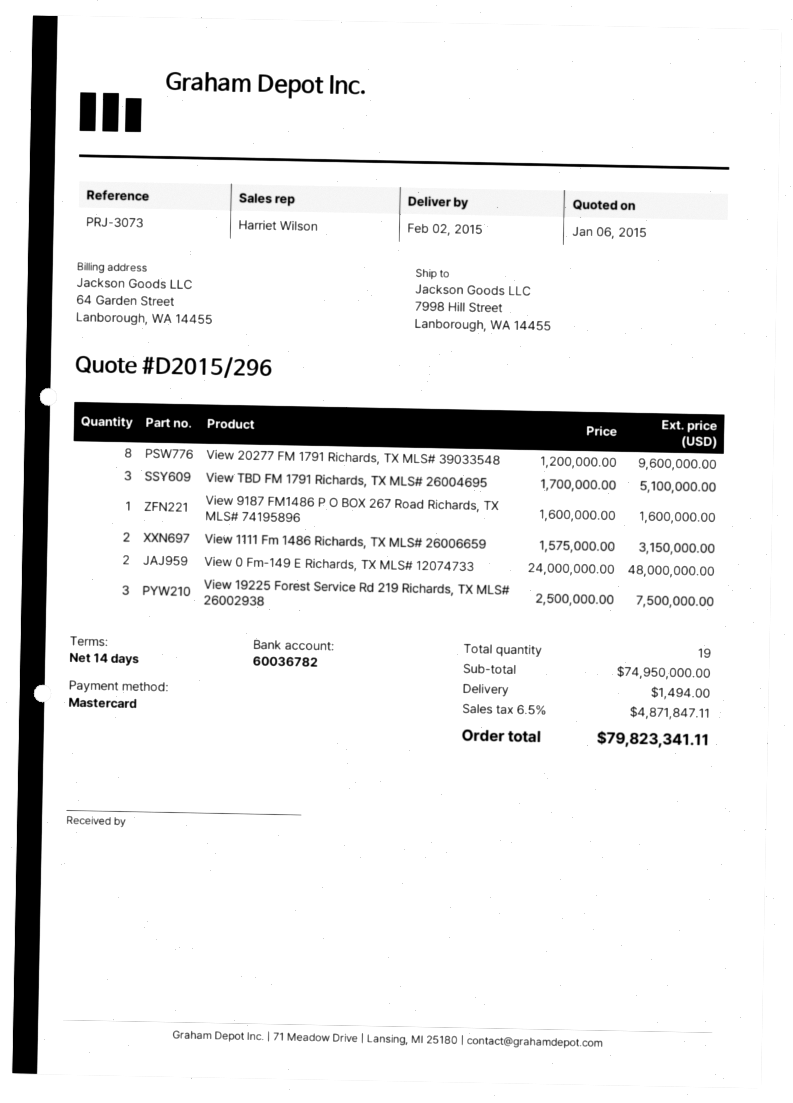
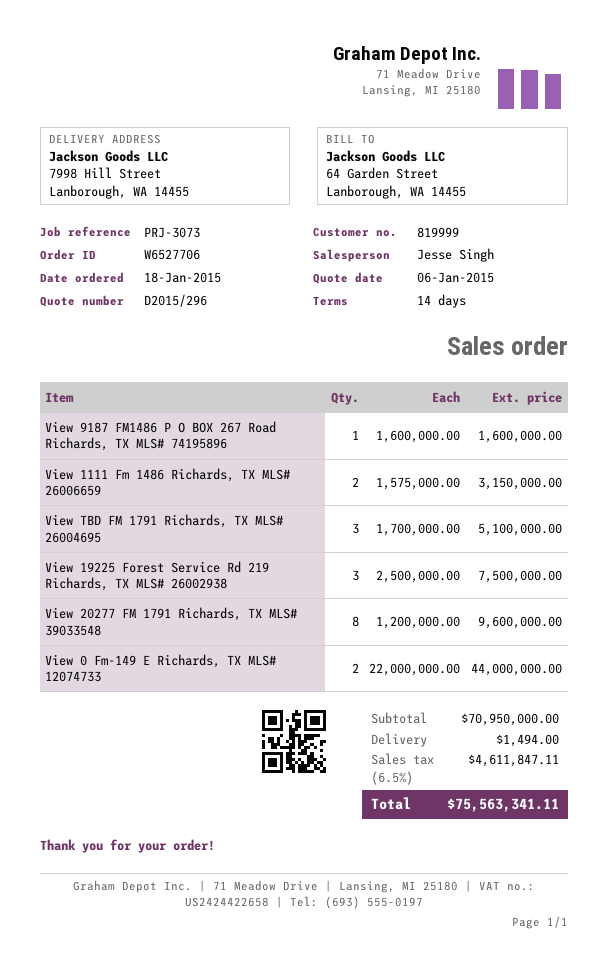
sales rep: Harriet Wilson -> Jesse Singh
View 0 Fm-149 E Richards, TX MLS# 12074733: 2 x 24000000.00 = 48000000.00 -> 2 x 22000000.00 = 44000000.00
subtotal: 74950000.00 -> 70950000.00
tax: 6.5% = 4871847.11 -> 6.5% = 4611847.11
total: 79823341.11 -> 75563341.11

